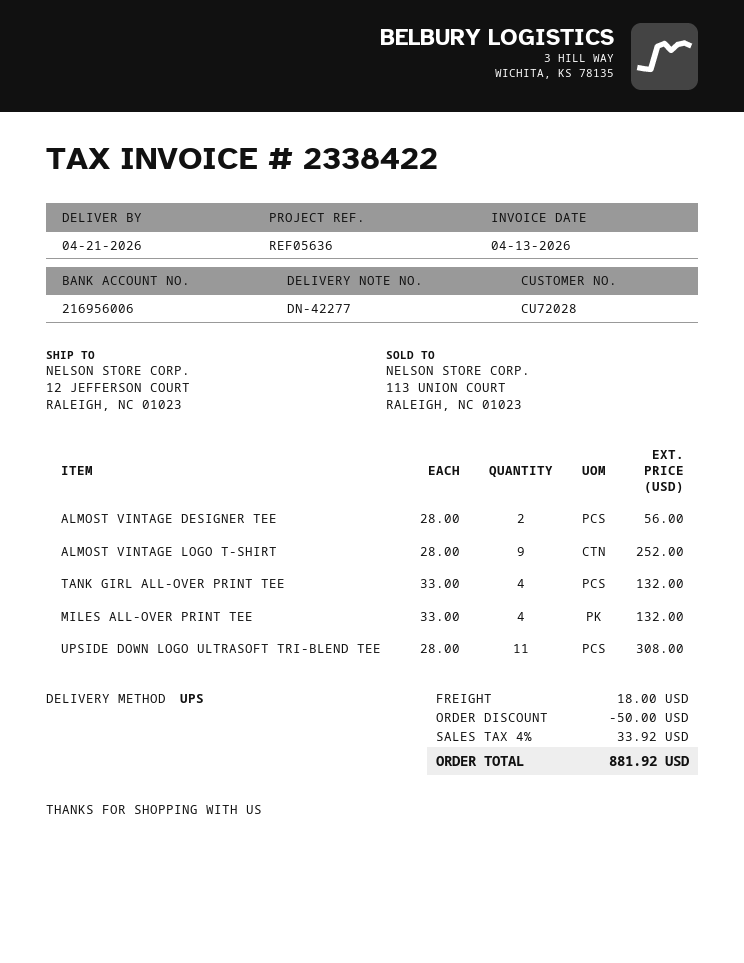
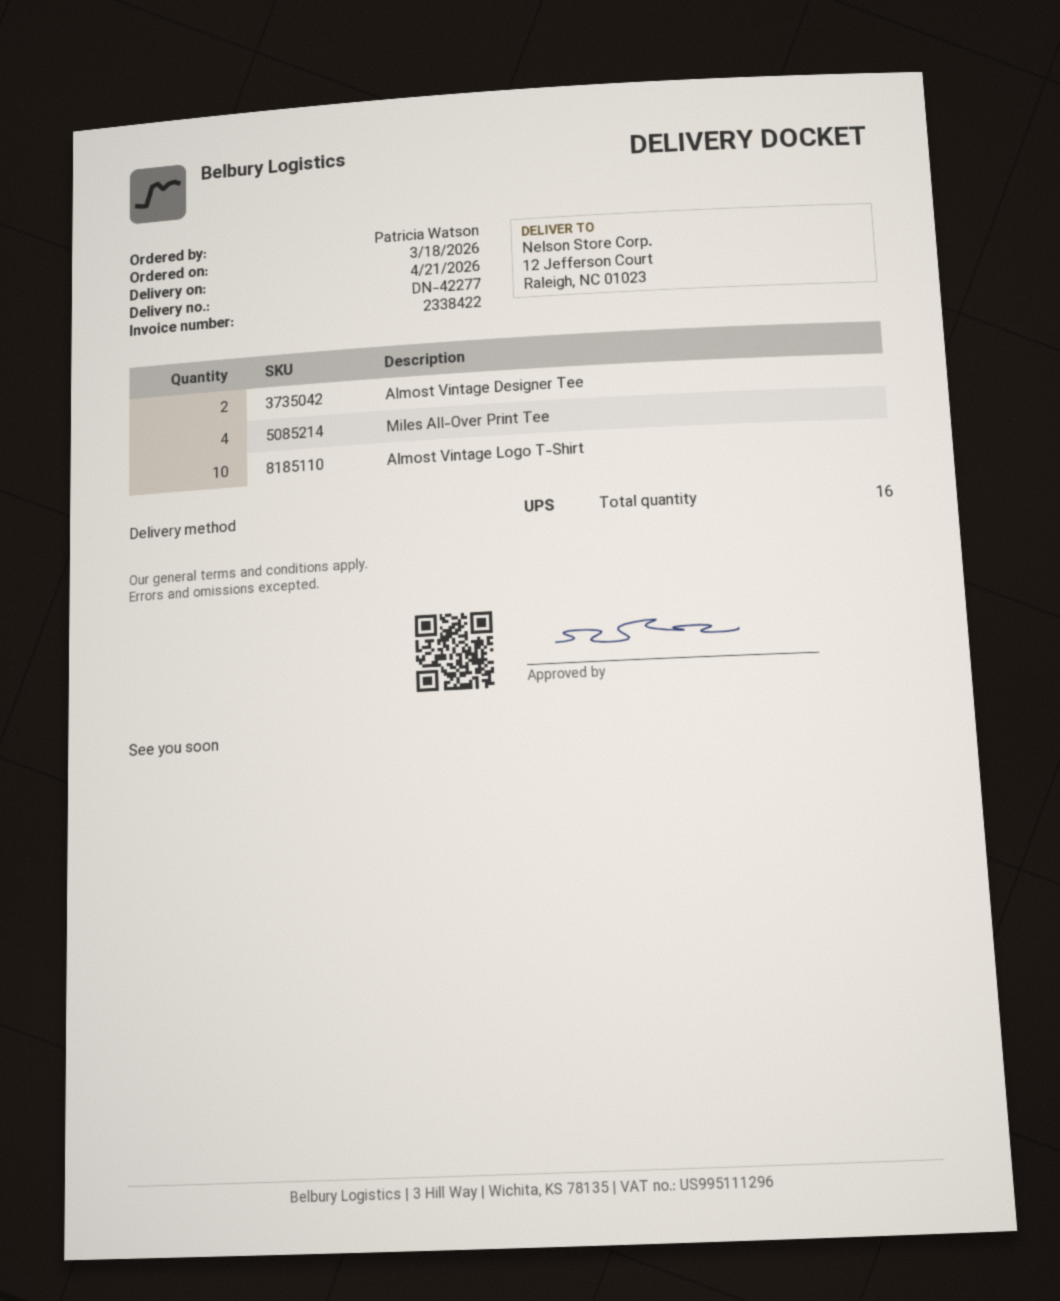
ALMOST VINTAGE LOGO T-SHIRT: 9 -> 10
TANK GIRL ALL-OVER PRINT TEE: 4 -> none
UPSIDE DOWN LOGO ULTRASOFT TRI-BLEND TEE: 11 -> none

